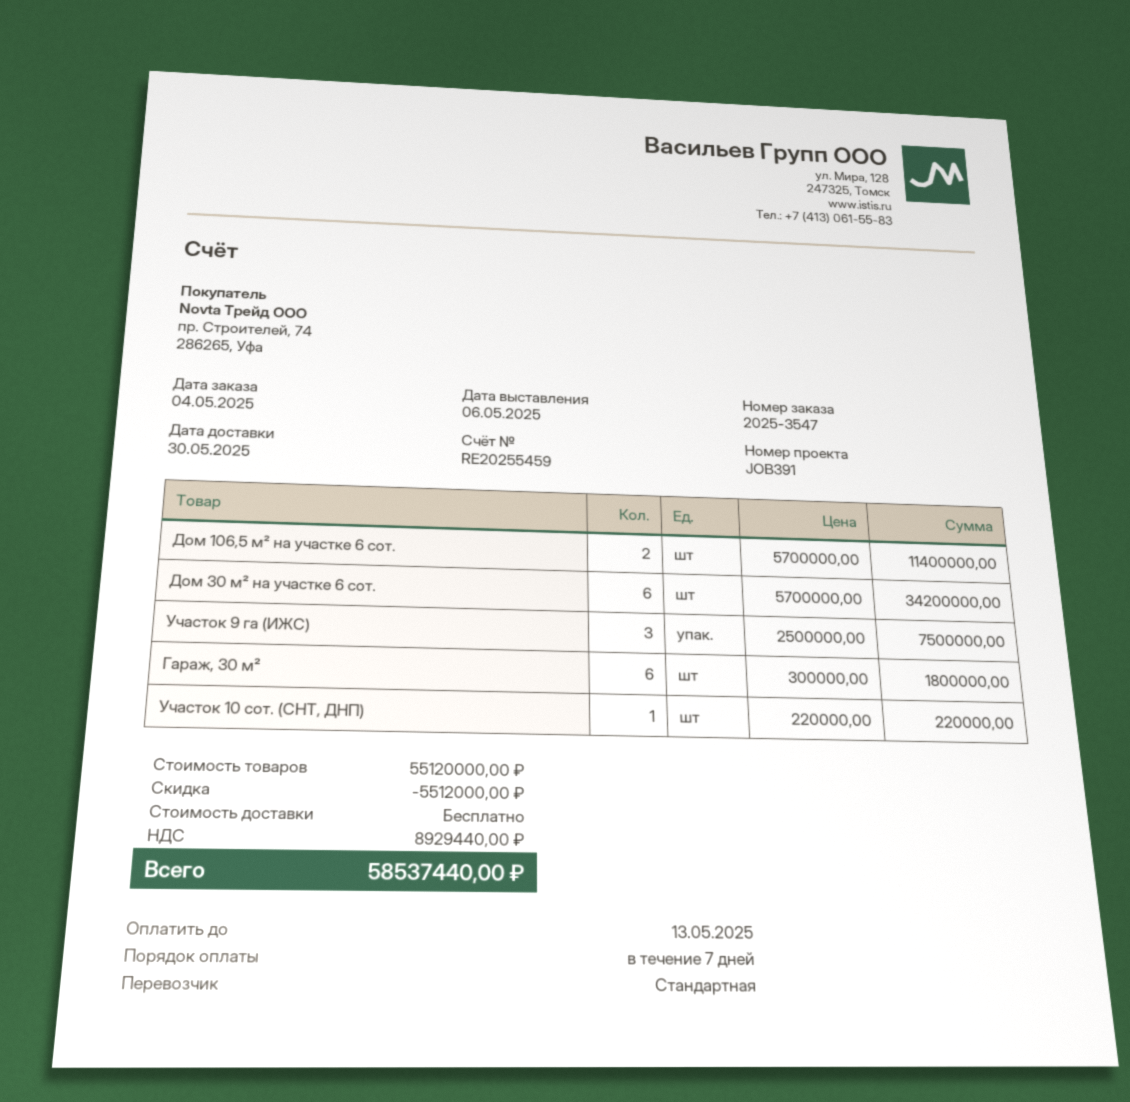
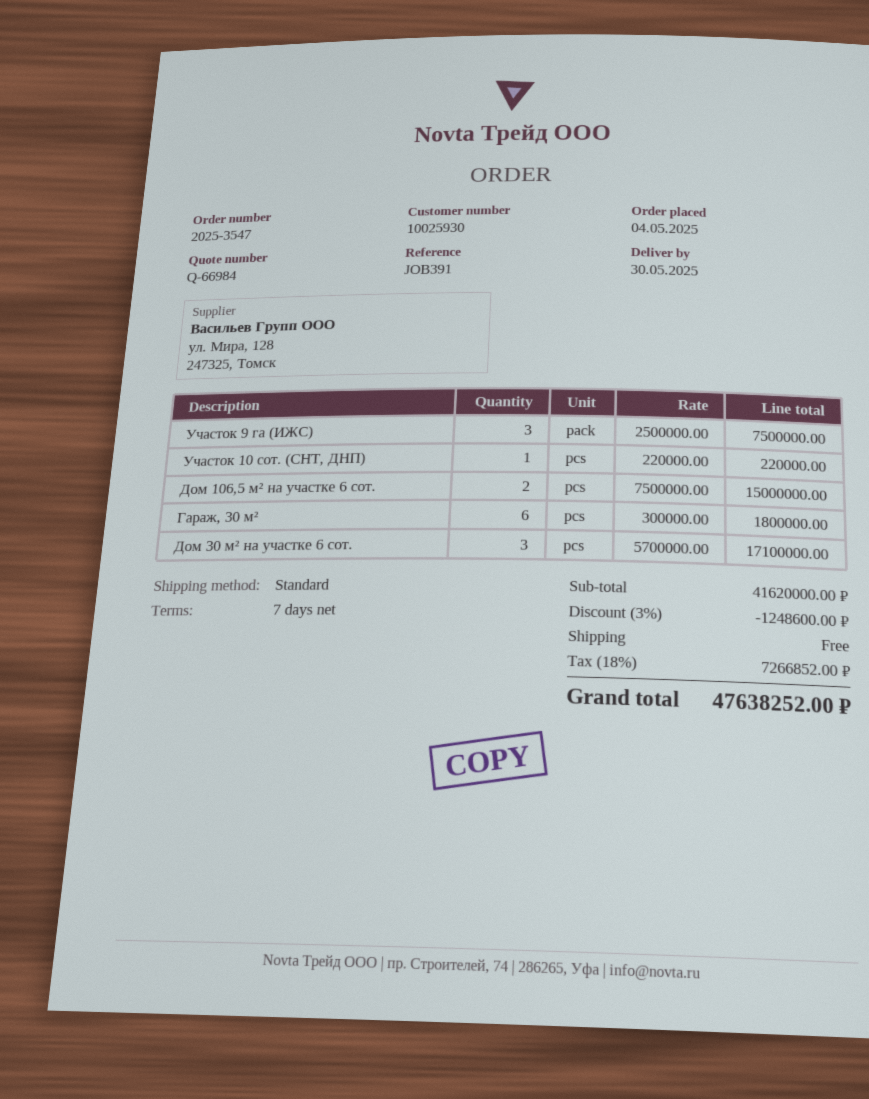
Дом 106,5 м² на участке 6 сот.: 2 x 5700000.00 = 11400000.00 -> 2 x 7500000.00 = 15000000.00
Дом 30 м² на участке 6 сот.: 6 x 5700000.00 = 34200000.00 -> 3 x 5700000.00 = 17100000.00
subtotal: 55120000.00 -> 41620000.00
discount: 5512000.00 -> 1248600.00
tax: 8929440.00 -> 7266852.00
total: 58537440.00 -> 47638252.00

